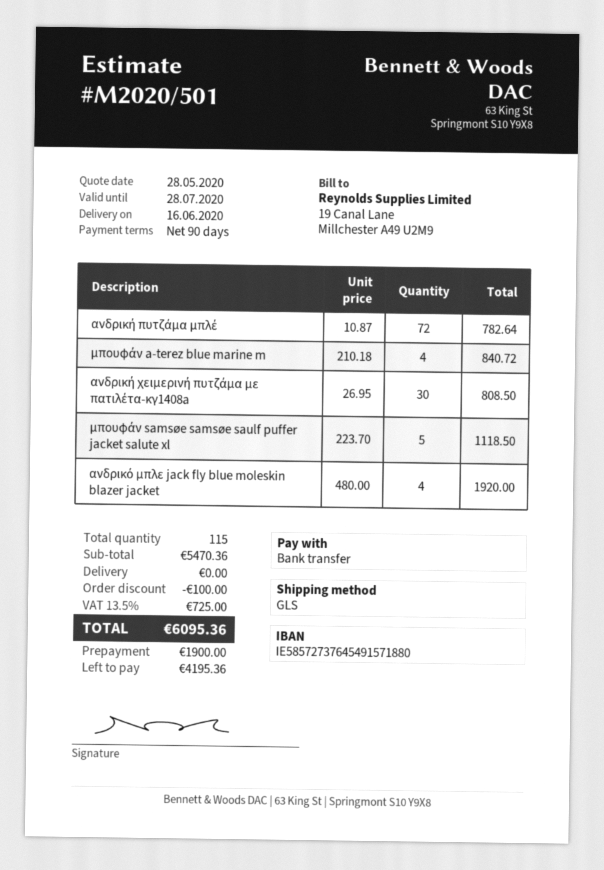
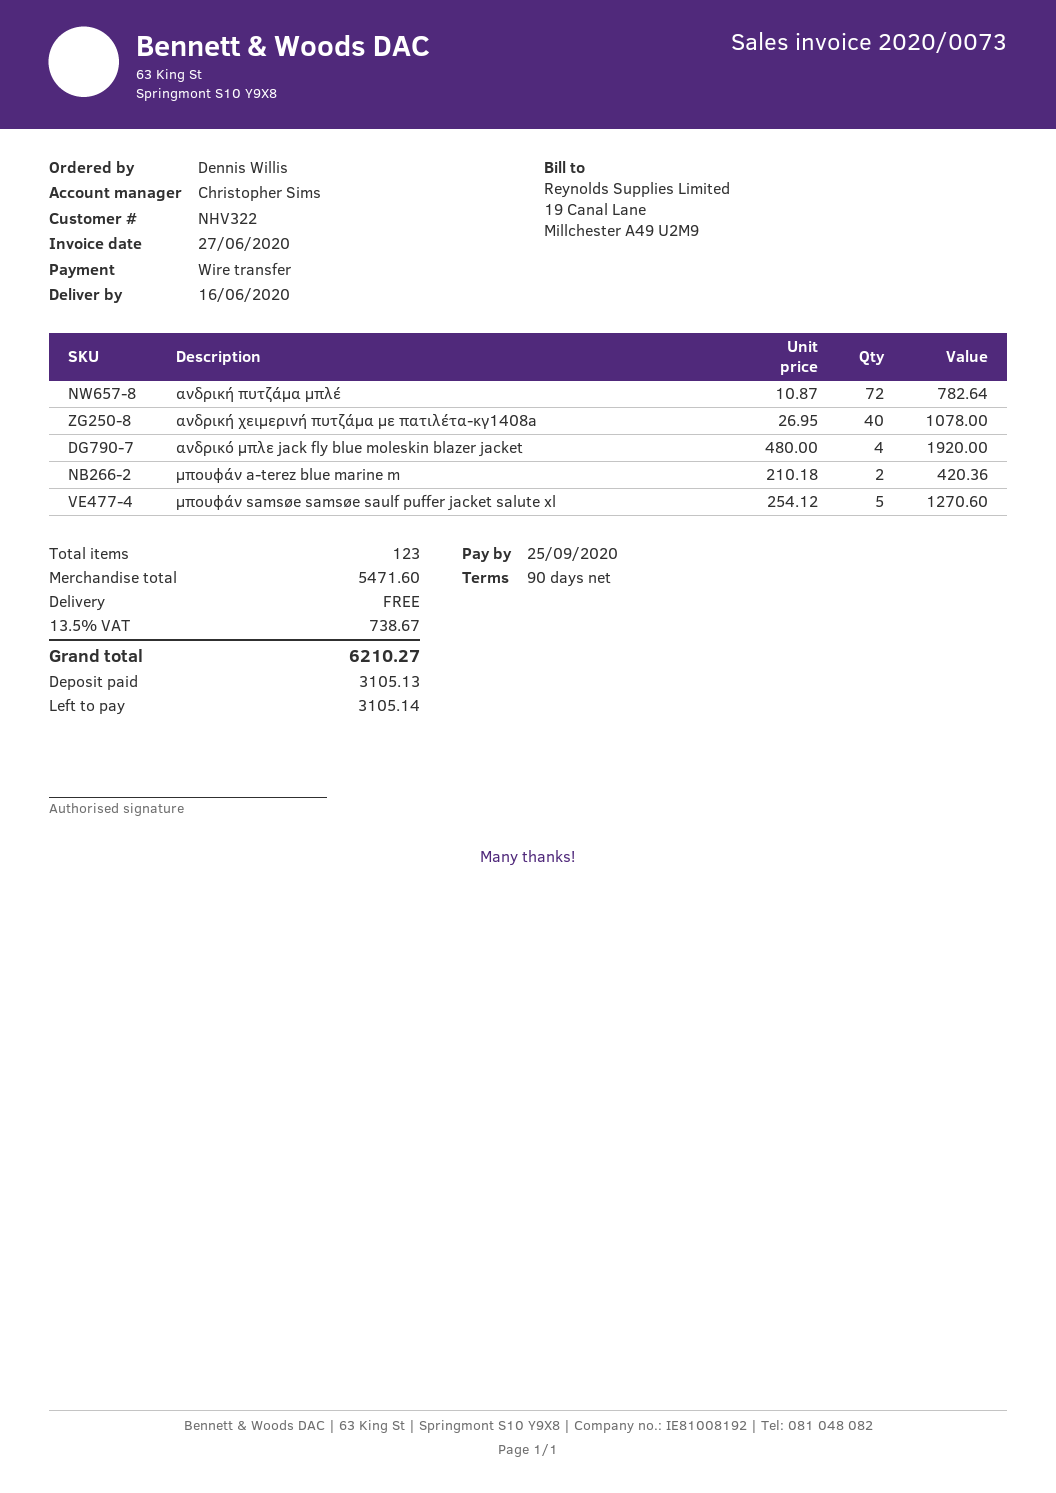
μπουφάν a-terez blue marine m: 4 x 210.18 = 840.72 -> 2 x 210.18 = 420.36
ανδρική χειμερινή πυτζάμα με πατιλέτα-κγ1408a: 30 x 26.95 = 808.50 -> 40 x 26.95 = 1078.00
μπουφάν samsøe samsøe saulf puffer jacket salute xl: 5 x 223.70 = 1118.50 -> 5 x 254.12 = 1270.60
total quantity: 115 -> 123
subtotal: 5470.36 -> 5471.60
discount: 100.00 -> none
tax: 13.5% = 725.00 -> 13.5% = 738.67
total: 6095.36 -> 6210.27
deposit: 1900.00 -> 3105.13
balance: 4195.36 -> 3105.14

